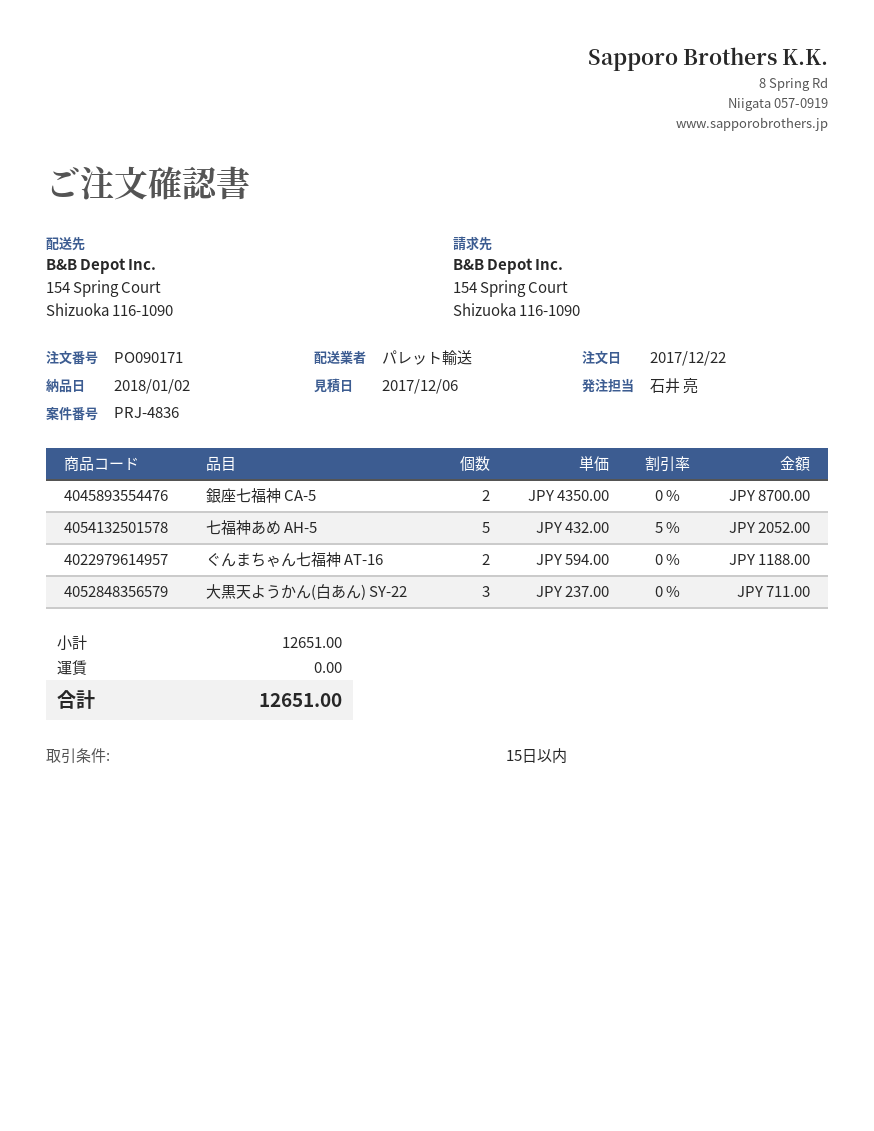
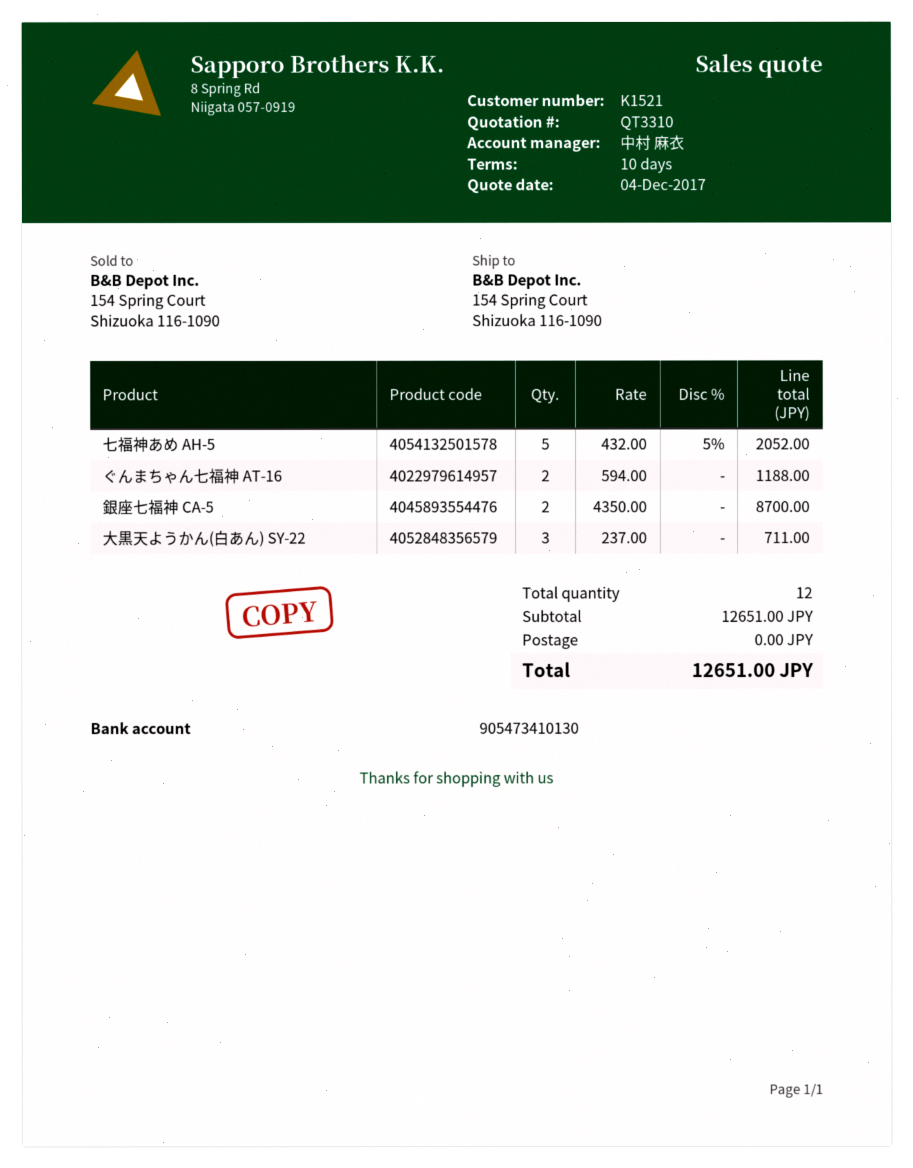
quote date: 2017-12-06 -> 2017-12-04
payment terms: 15 days -> 10 days

